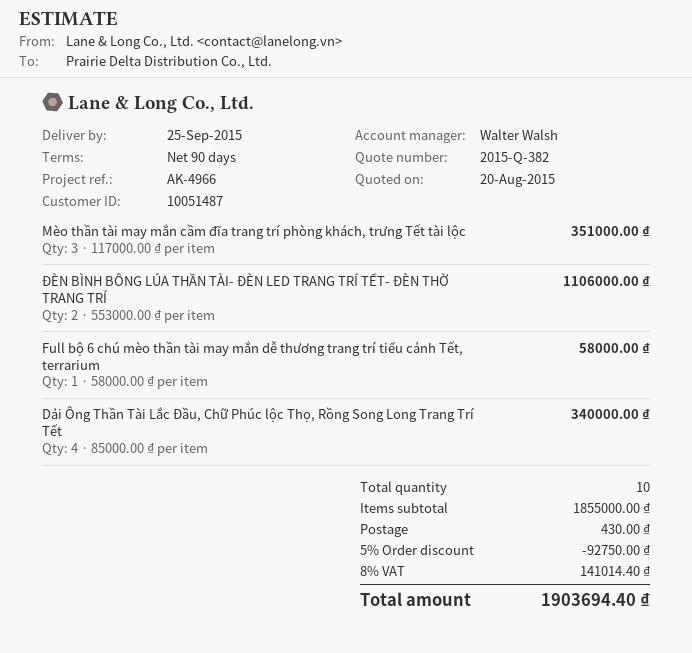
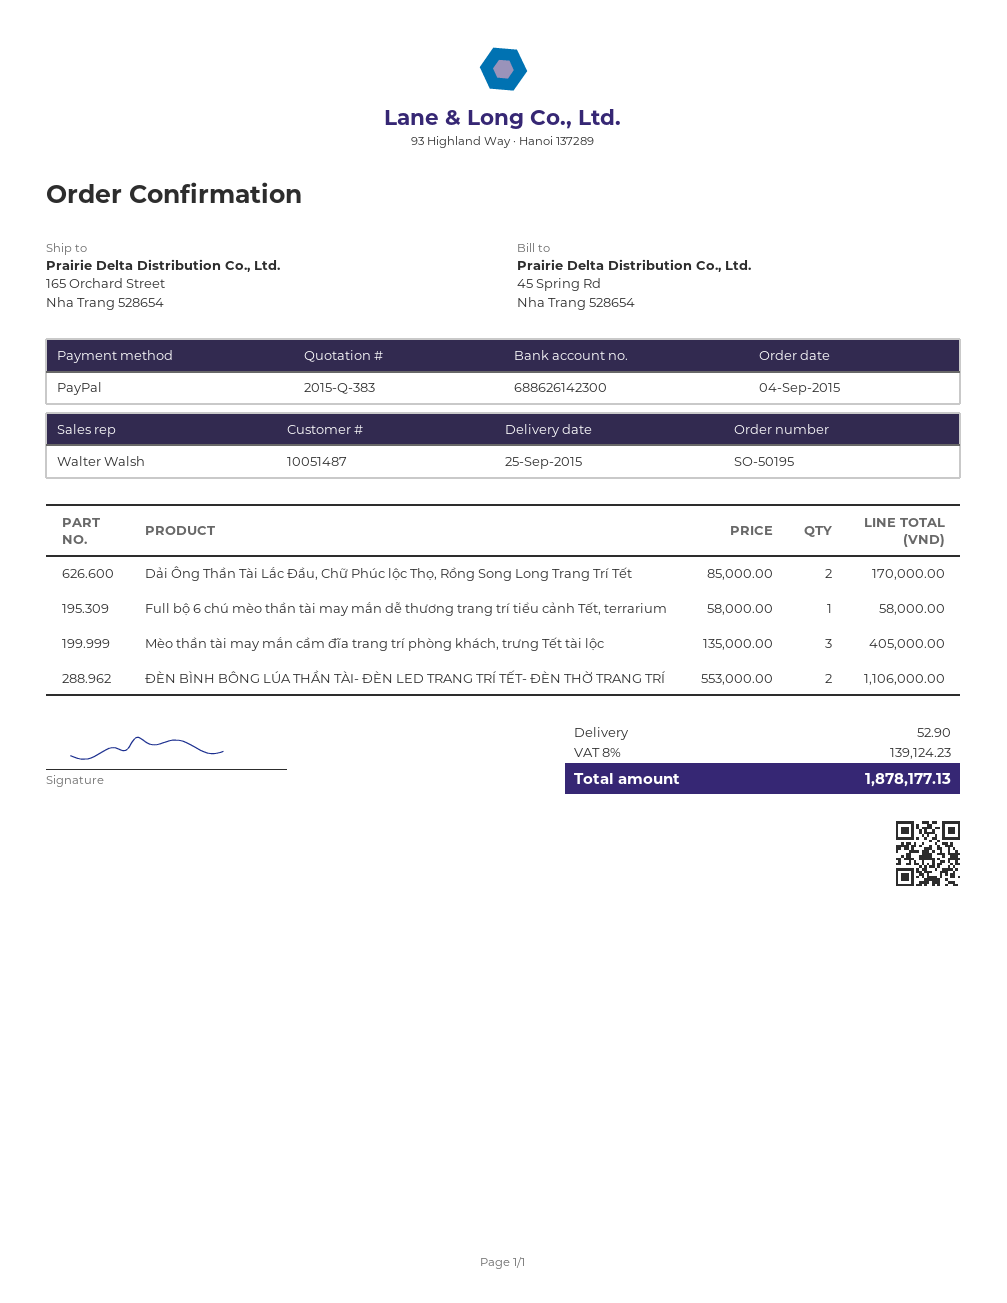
quote number: 2015-Q-382 -> 2015-Q-383
Mèo thần tài may mắn cầm đĩa trang trí phòng khách, trưng Tết tài lộc: 3 x 117000.00 = 351000.00 -> 3 x 135000.00 = 405000.00
Dải Ông Thần Tài Lắc Đầu, Chữ Phúc lộc Thọ, Rồng Song Long Trang Trí Tết: 4 x 85000.00 = 340000.00 -> 2 x 85000.00 = 170000.00
discount: 5% = 92750.00 -> none
shipping: 430.00 -> 52.90
tax: 8% = 141014.40 -> 8% = 139124.23
total: 1903694.40 -> 1878177.13

